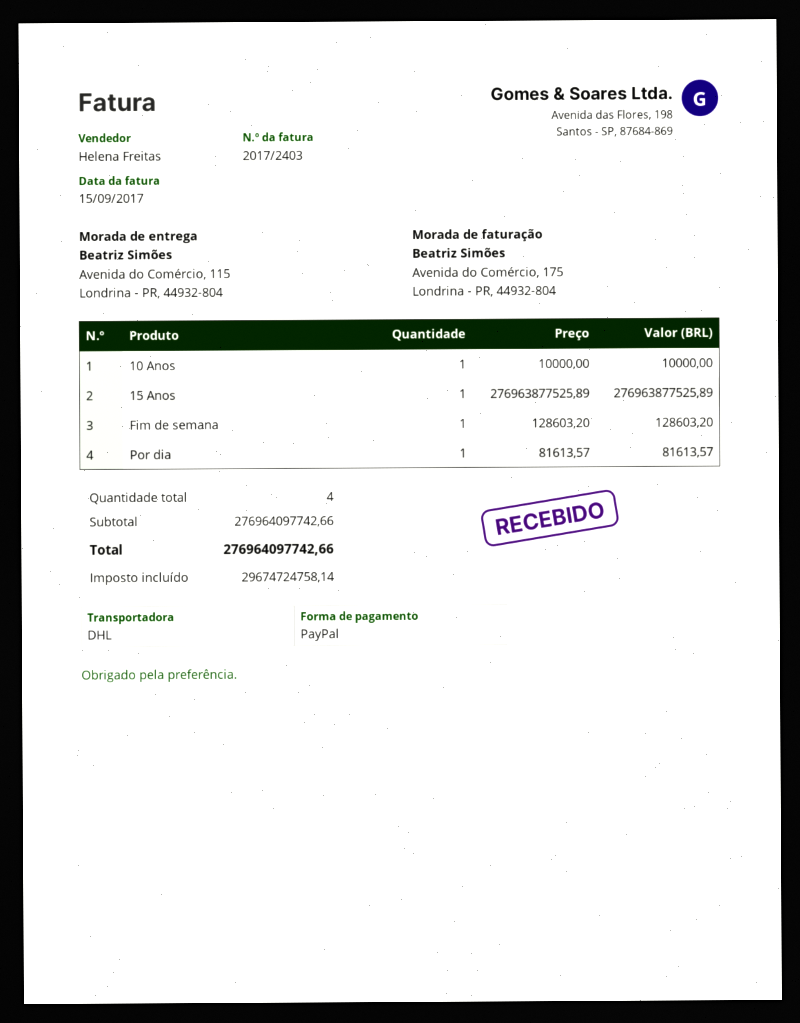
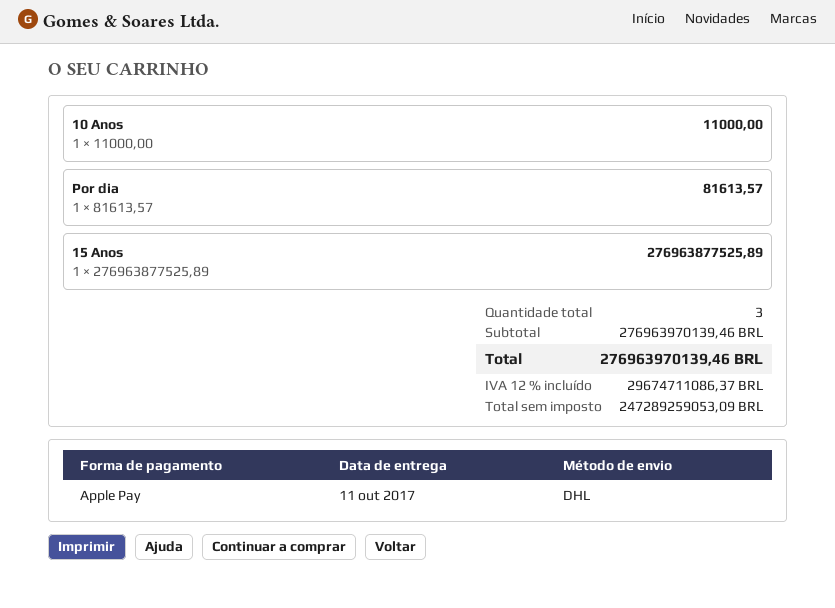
payment method: PayPal -> Apple Pay
10 Anos: 1 x 10000.00 = 10000.00 -> 1 x 11000.00 = 11000.00
Fim de semana: 1 x 128603.20 = 128603.20 -> none
total quantity: 4 -> 3
subtotal: 276964097742.66 -> 276963970139.46
tax: 29674724758.14 -> 29674711086.37
total: 276964097742.66 -> 276963970139.46

